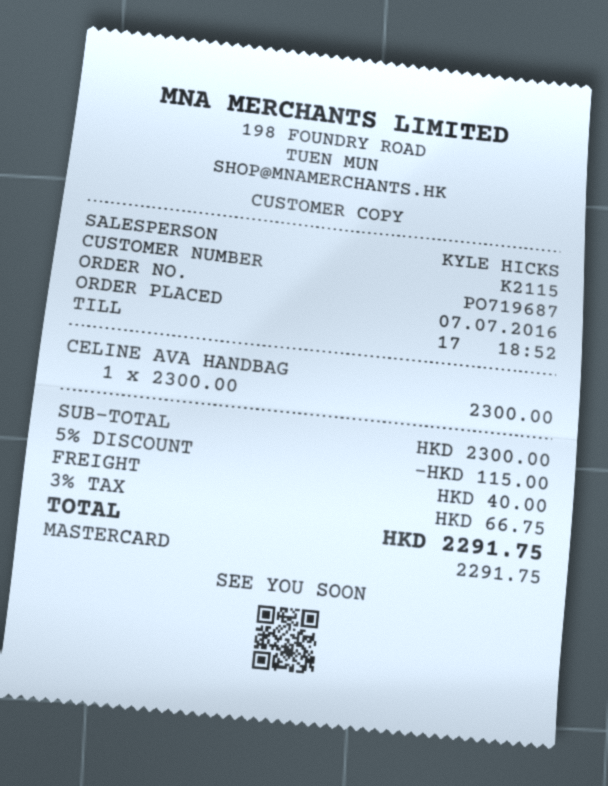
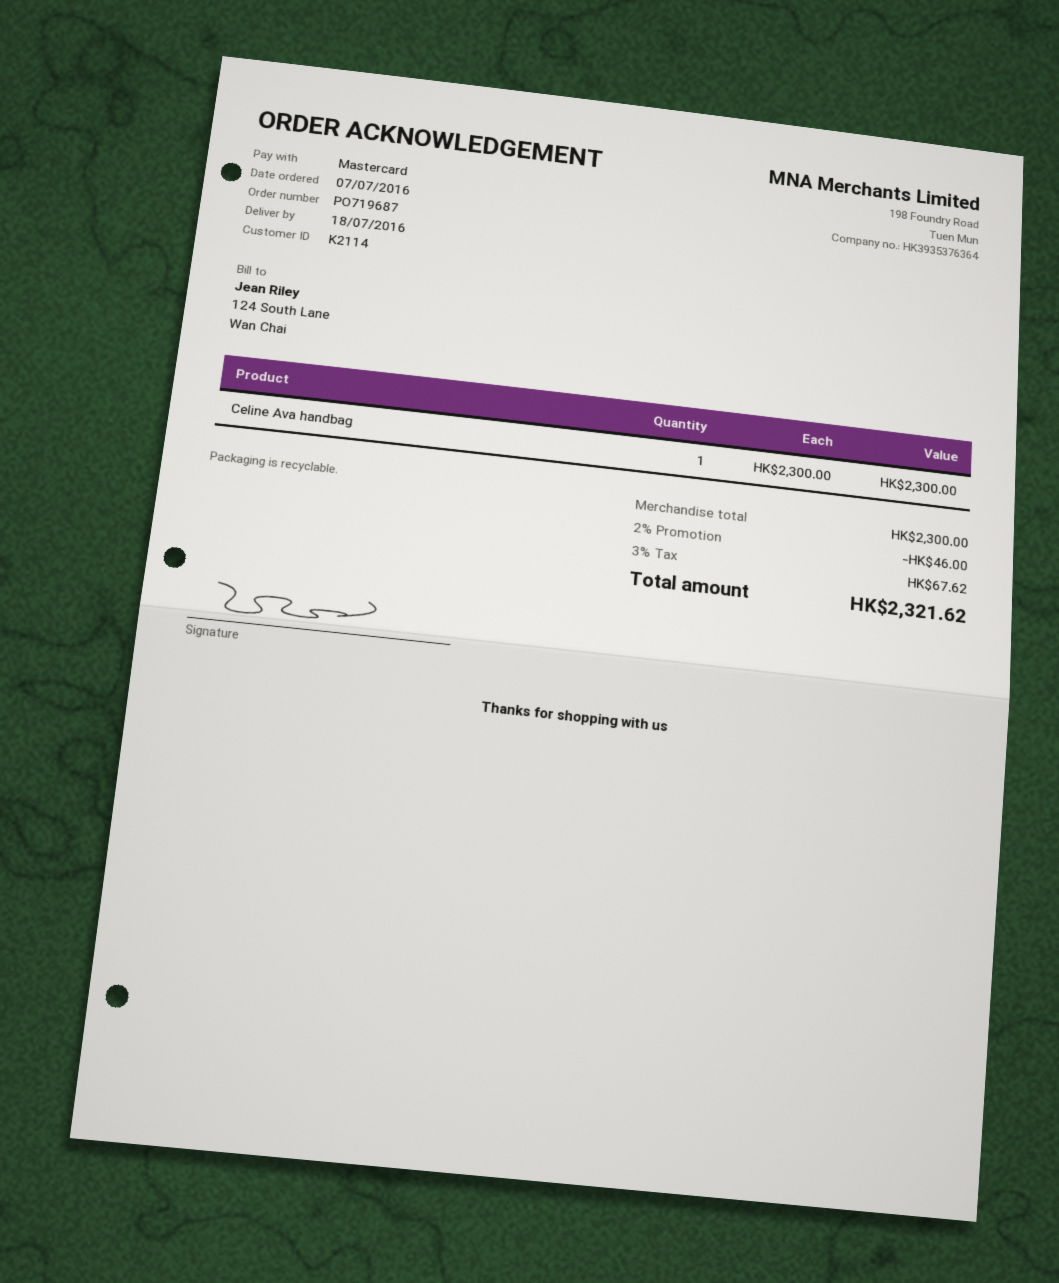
customer number: K2115 -> K2114
discount: 5% = 115.00 -> 2% = 46.00
shipping: 40.00 -> none
tax: 3% = 66.75 -> 3% = 67.62
total: 2291.75 -> 2321.62

